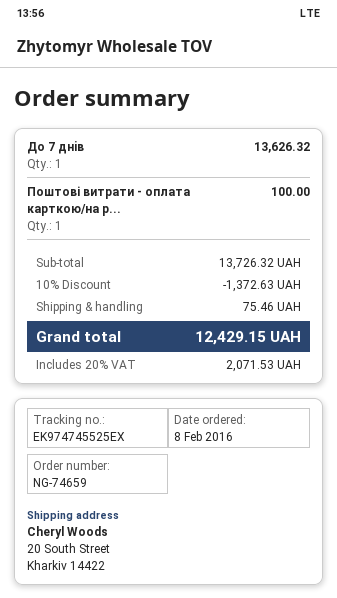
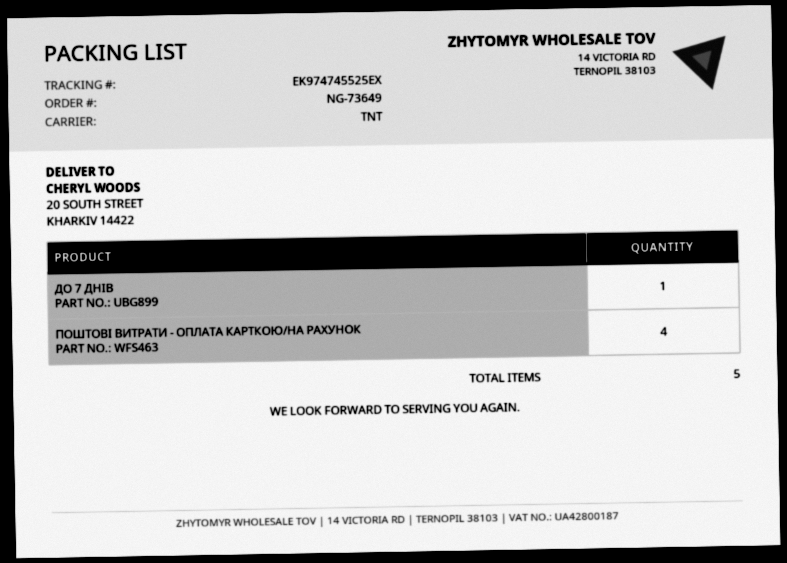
order number: NG-74659 -> NG-73649
Поштові витрати - оплата карткою/на р...: 1 -> 4

